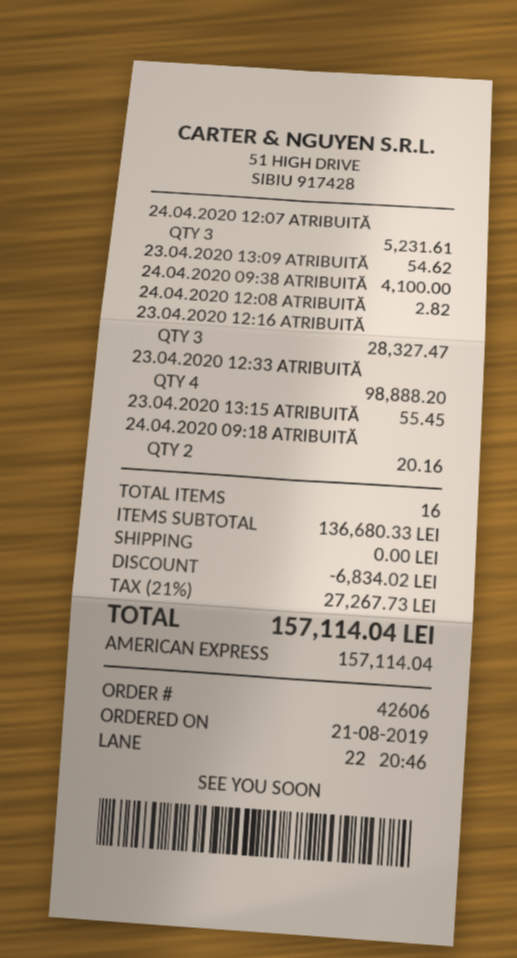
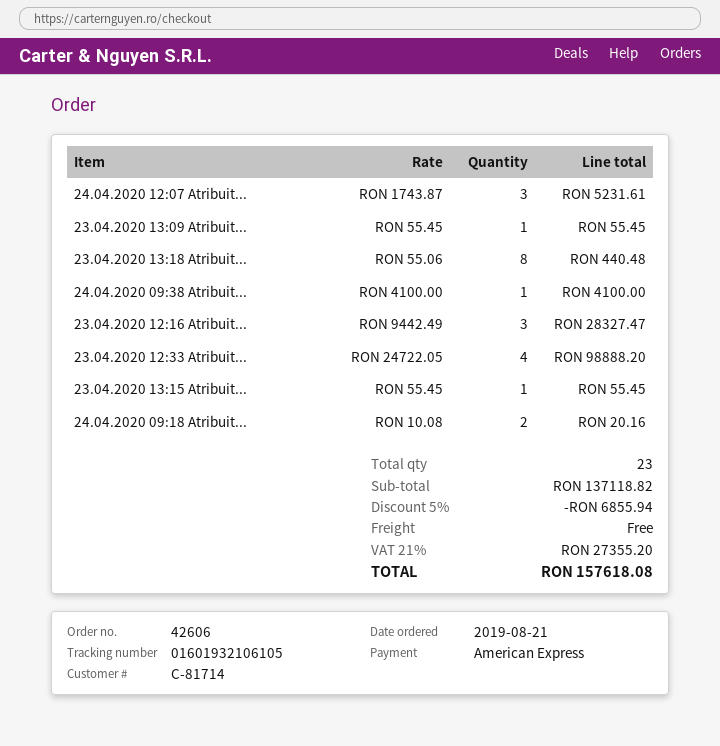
23.04.2020 13:09 ATRIBUITĂ: 1 for 54.62 -> 1 for 55.45
24.04.2020 12:08 ATRIBUITĂ: 1 for 2.82 -> none
23.04.2020 13:18 Atribuit...: none -> 8 for 440.48
total quantity: 16 -> 23
subtotal: 136680.33 -> 137118.82
discount: 6834.02 -> 6855.94
tax: 21% = 27267.73 -> 21% = 27355.20
total: 157114.04 -> 157618.08

